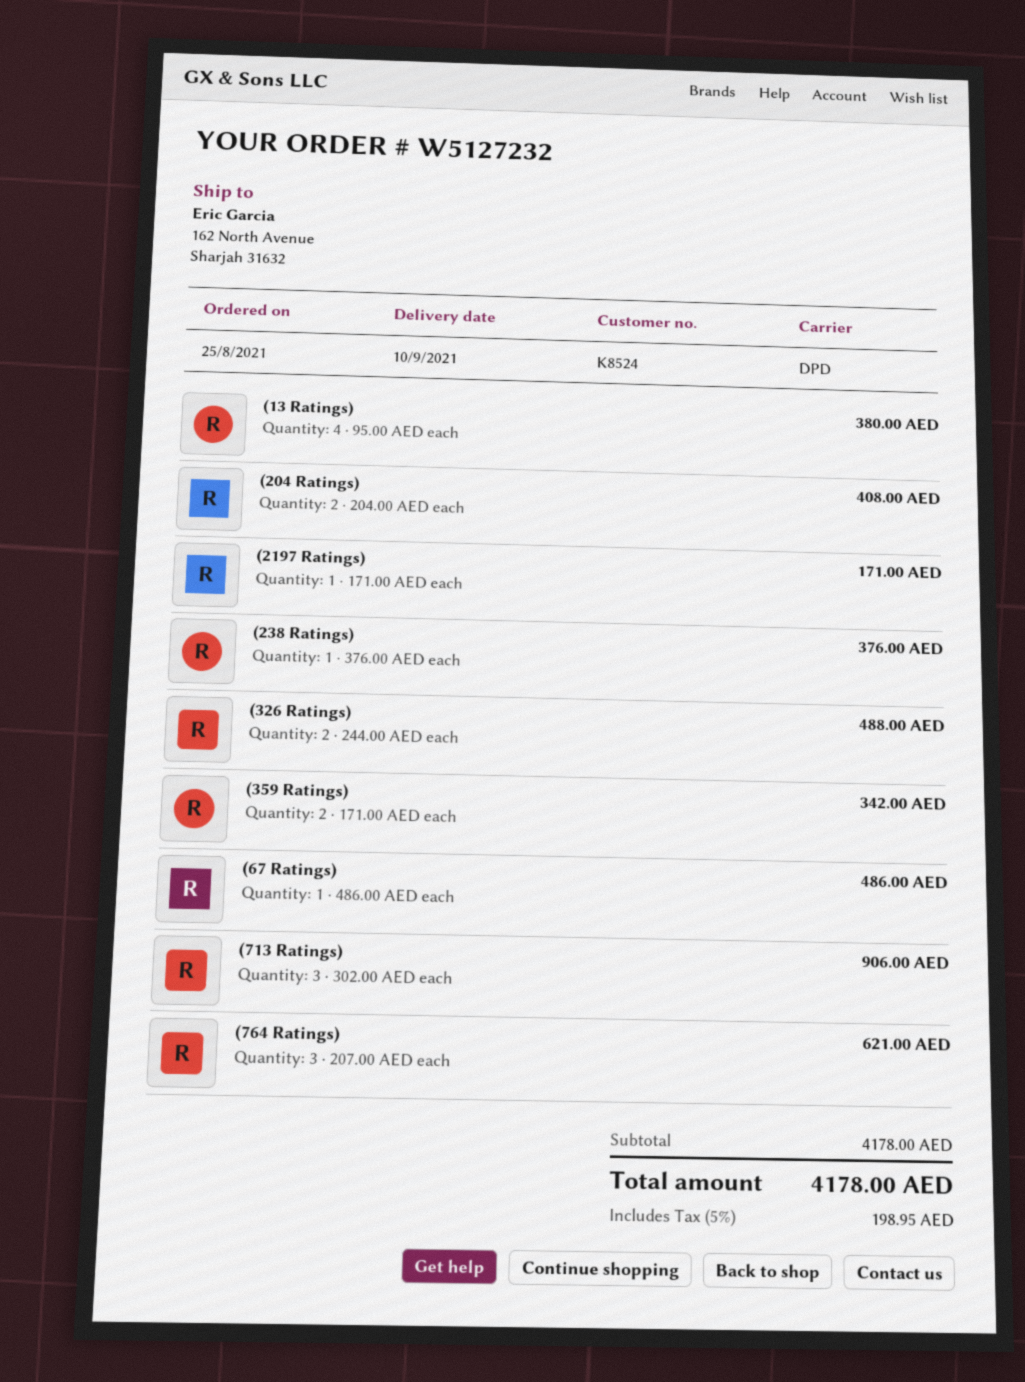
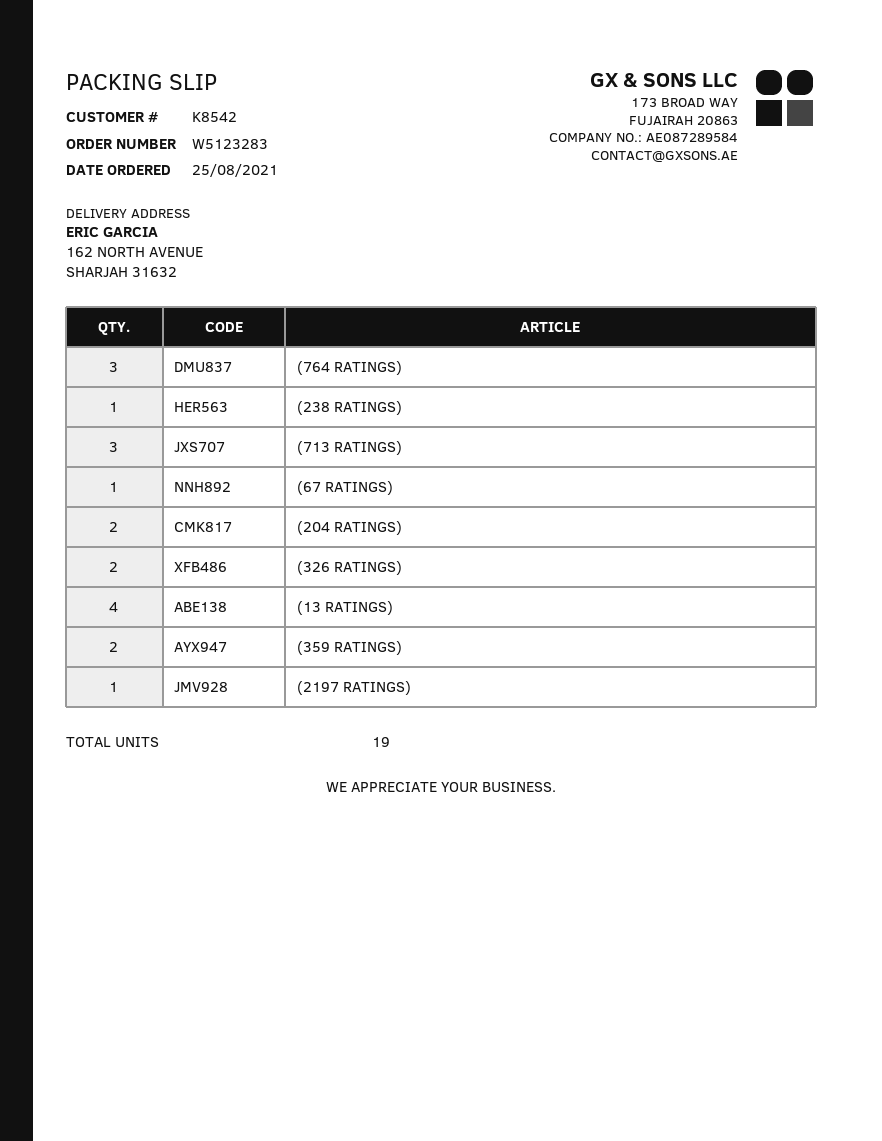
order number: W5127232 -> W5123283
customer number: K8524 -> K8542

